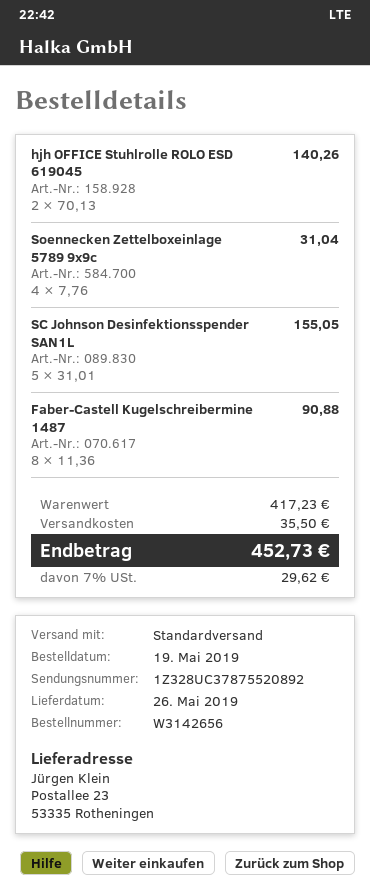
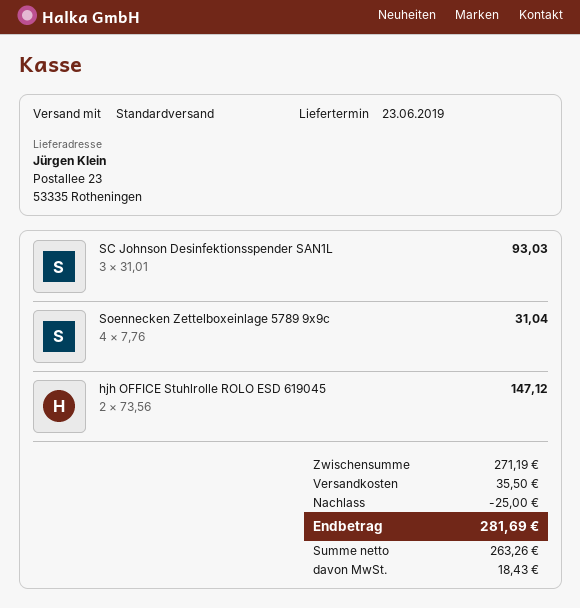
delivery date: 2019-05-26 -> 2019-06-23
hjh OFFICE Stuhlrolle ROLO ESD 619045: 2 x 70.13 = 140.26 -> 2 x 73.56 = 147.12
SC Johnson Desinfektionsspender SAN1L: 5 x 31.01 = 155.05 -> 3 x 31.01 = 93.03
Faber-Castell Kugelschreibermine 1487: 8 x 11.36 = 90.88 -> none
subtotal: 417.23 -> 271.19
discount: none -> 25.00
tax: 29.62 -> 18.43
total: 452.73 -> 281.69

